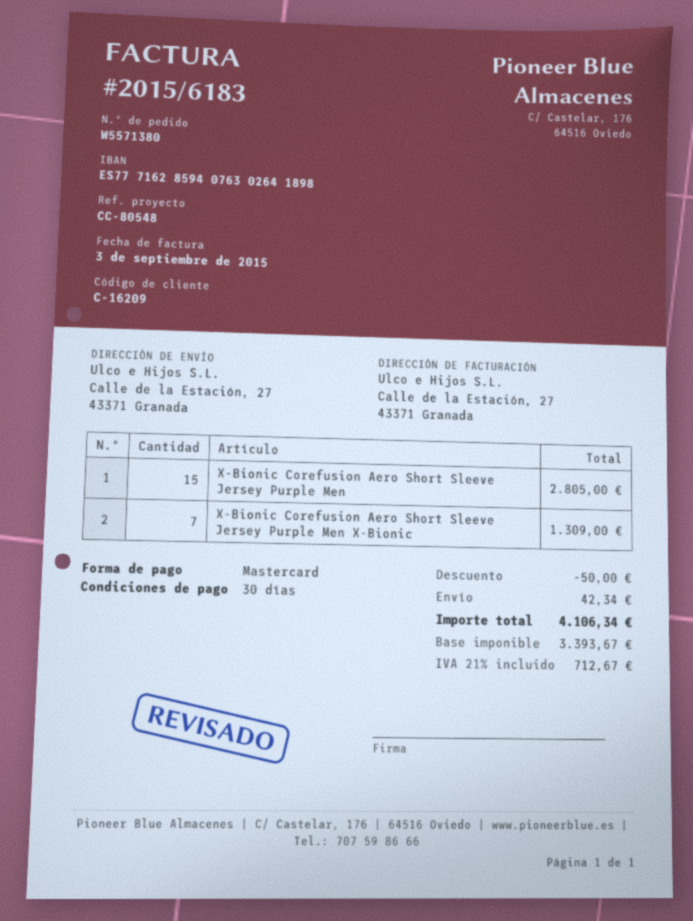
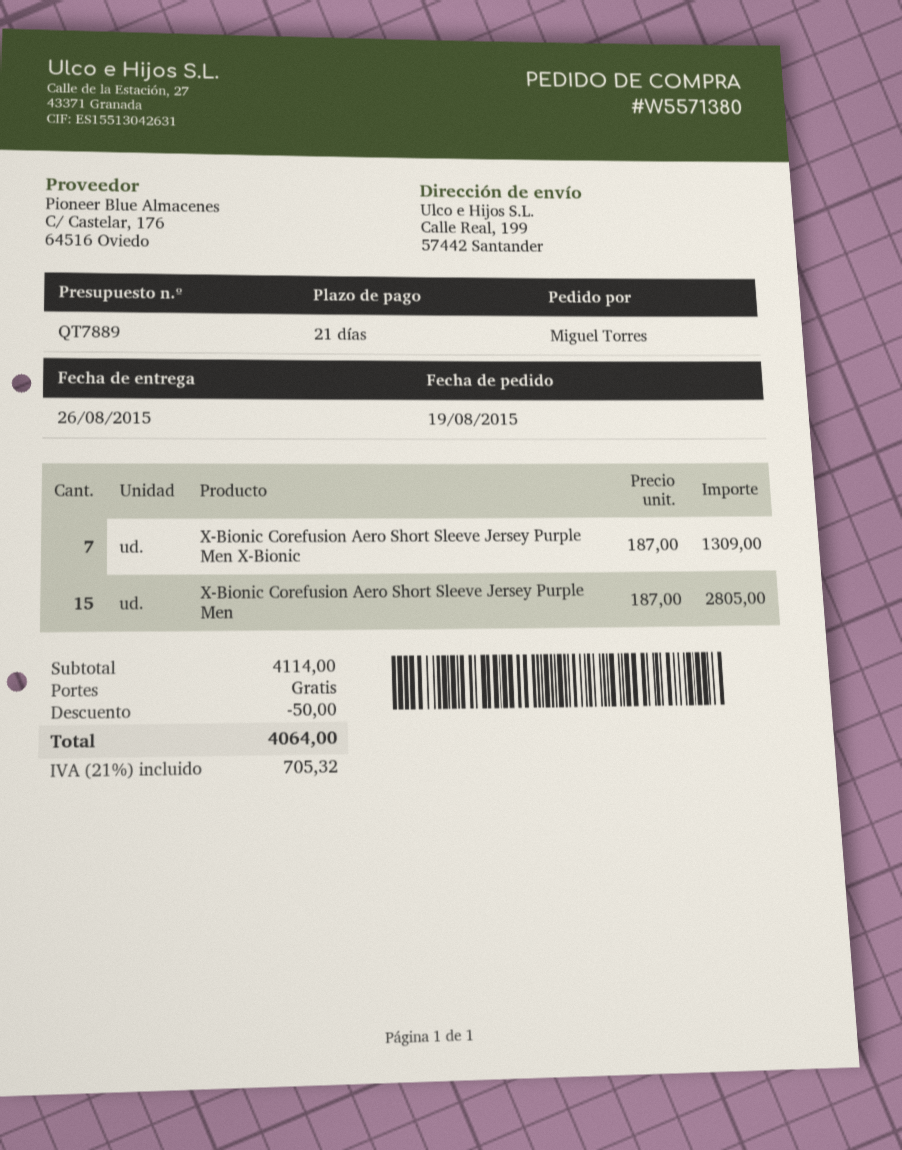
payment terms: 30 days -> 21 days
ship to: Calle de la Estación, 27, 43371 Granada -> Calle Real, 199, 57442 Santander
shipping: 42.34 -> 0.00
tax: 21% = 712.67 -> 21% = 705.32
total: 4106.34 -> 4064.00

